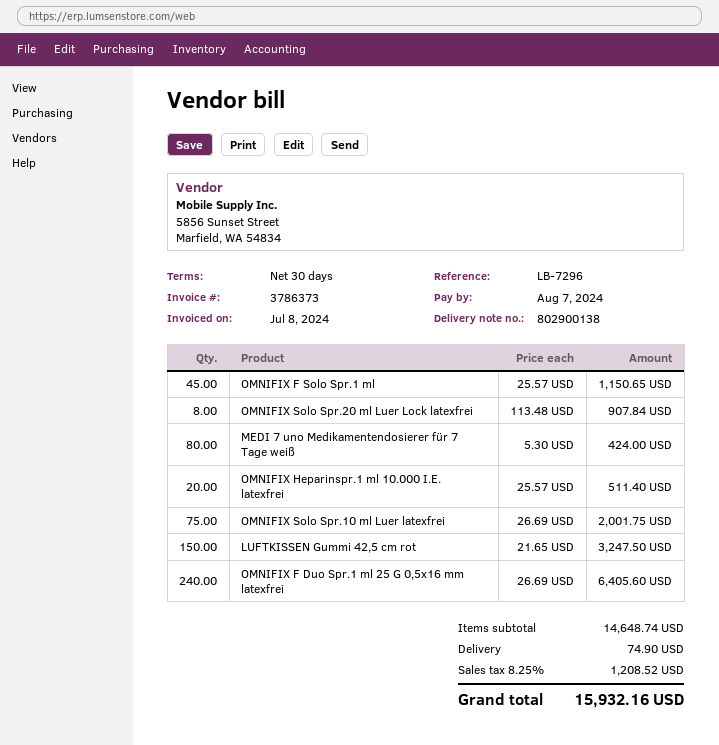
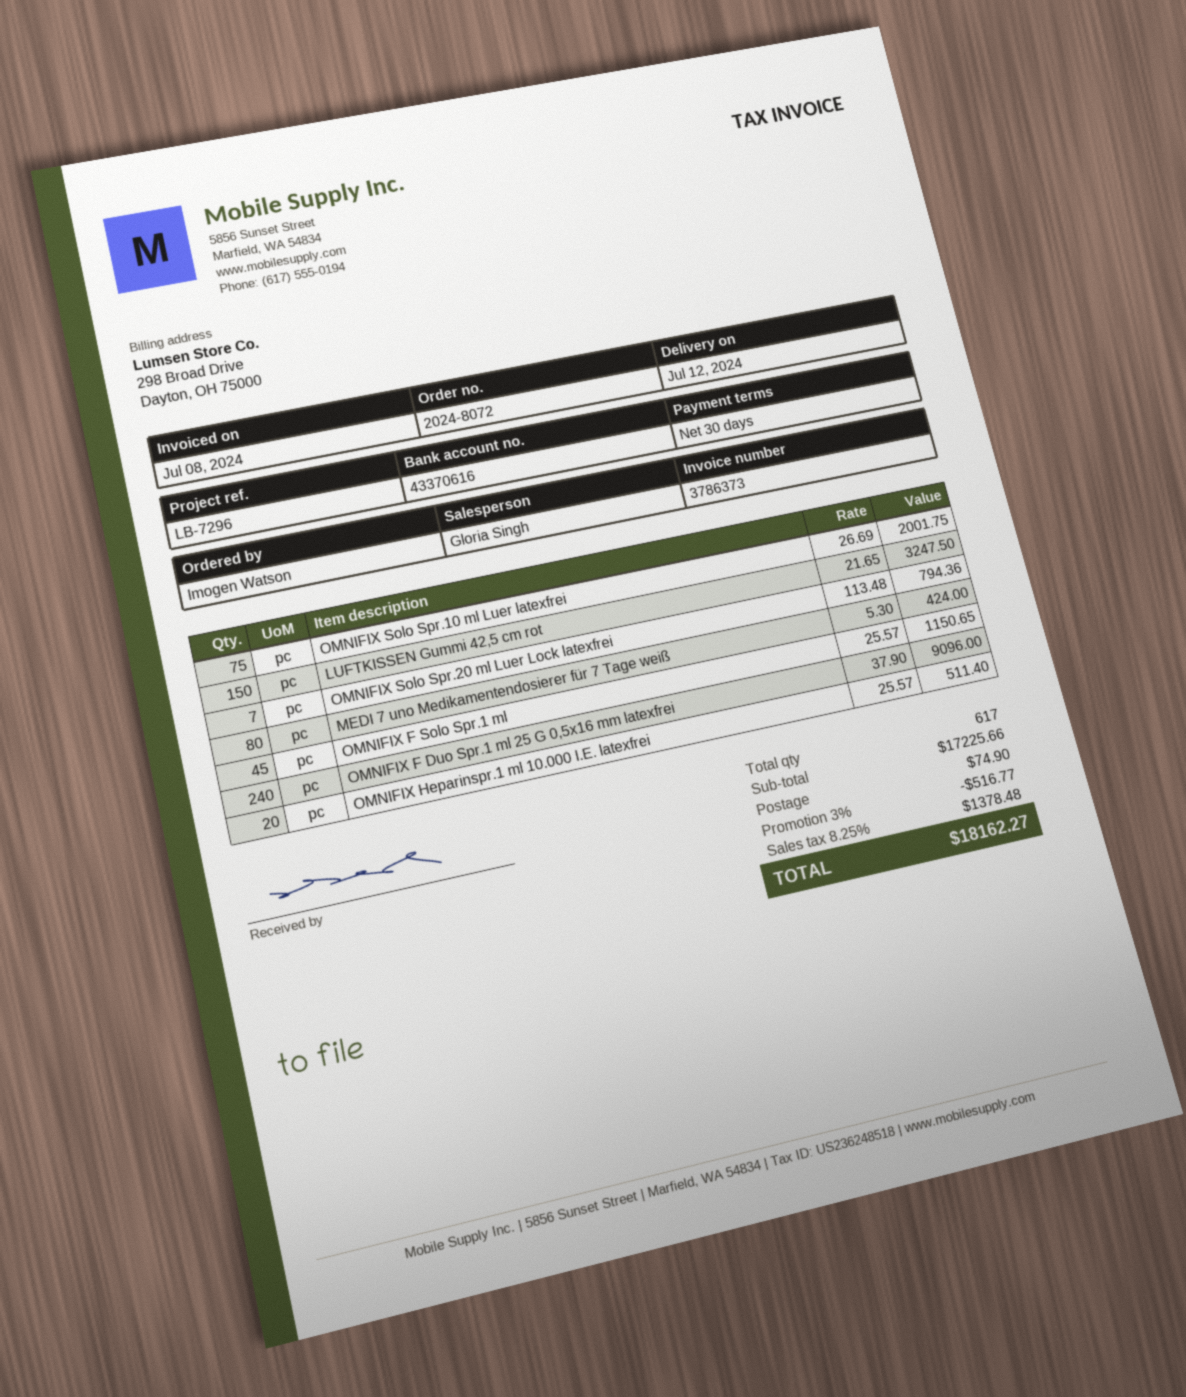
OMNIFIX Solo Spr.20 ml Luer Lock latexfrei: 8 x 113.48 = 907.84 -> 7 x 113.48 = 794.36
OMNIFIX F Duo Spr.1 ml 25 G 0,5x16 mm latexfrei: 240 x 26.69 = 6405.60 -> 240 x 37.90 = 9096.00
subtotal: 14648.74 -> 17225.66
discount: none -> 3% = 516.77
tax: 8.25% = 1208.52 -> 8.25% = 1378.48
total: 15932.16 -> 18162.27

